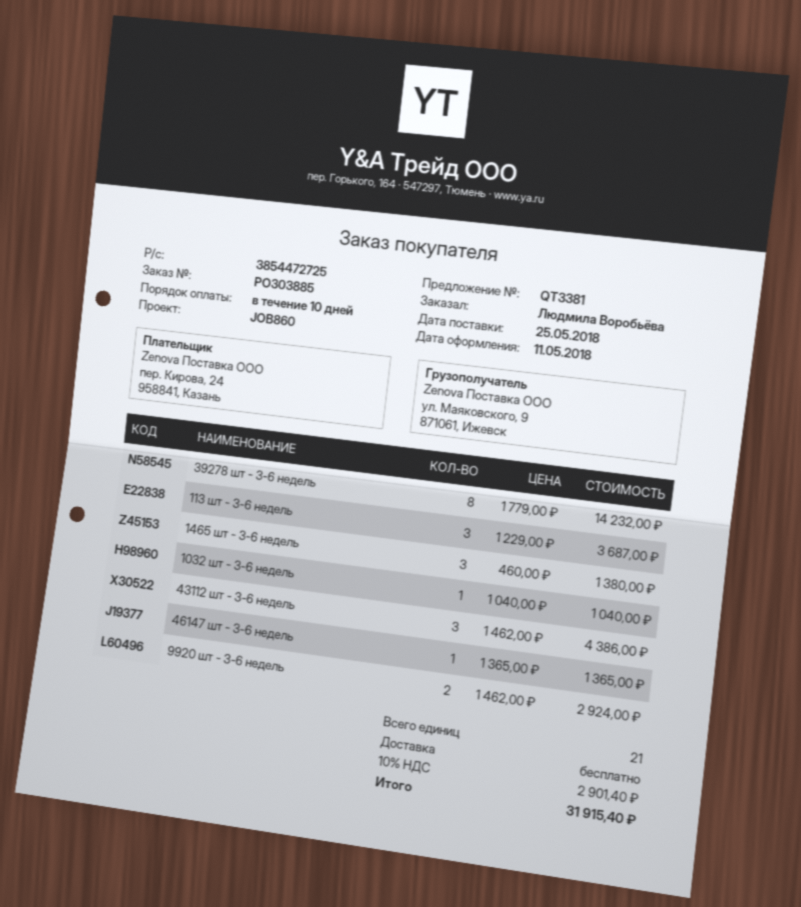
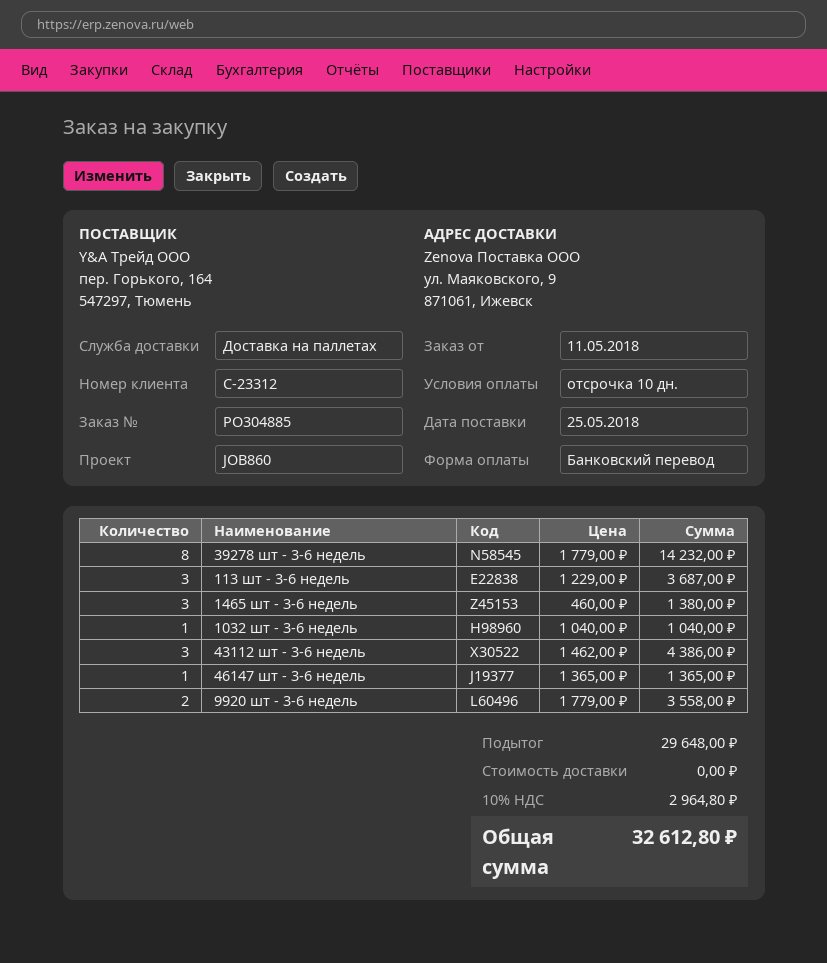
order number: PO303885 -> PO304885
9920 шт - 3-6 недель: 2 x 1462.00 = 2924.00 -> 2 x 1779.00 = 3558.00
tax: 10% = 2901.40 -> 10% = 2964.80
total: 31915.40 -> 32612.80

